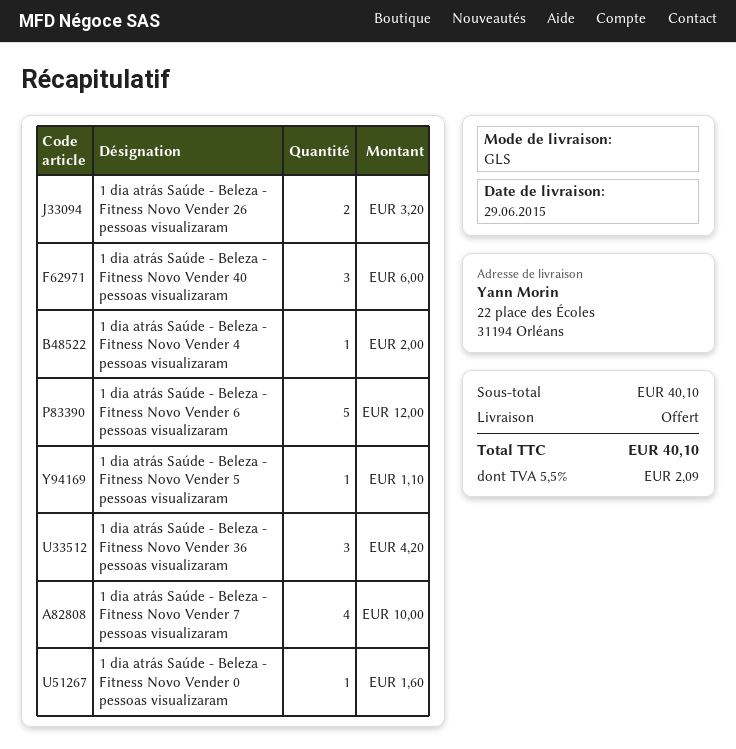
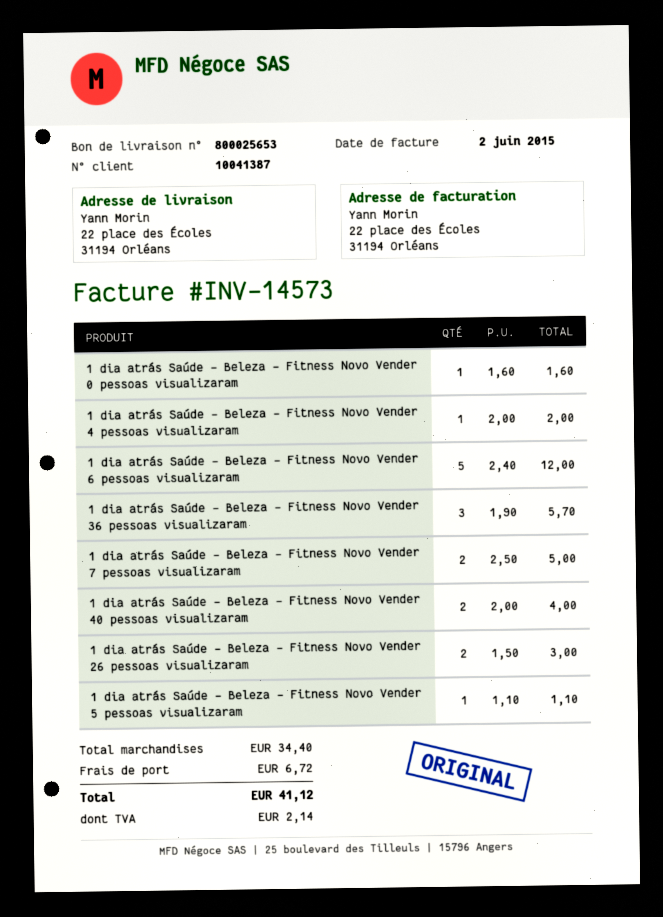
1 dia atrás Saúde - Beleza - Fitness Novo Vender 26 pessoas visualizaram: 2 for 3.20 -> 2 for 3.00
1 dia atrás Saúde - Beleza - Fitness Novo Vender 40 pessoas visualizaram: 3 for 6.00 -> 2 for 4.00
1 dia atrás Saúde - Beleza - Fitness Novo Vender 36 pessoas visualizaram: 3 for 4.20 -> 3 for 5.70
1 dia atrás Saúde - Beleza - Fitness Novo Vender 7 pessoas visualizaram: 4 for 10.00 -> 2 for 5.00
subtotal: 40.10 -> 34.40
shipping: 0.00 -> 6.72
tax: 2.09 -> 2.14
total: 40.10 -> 41.12

